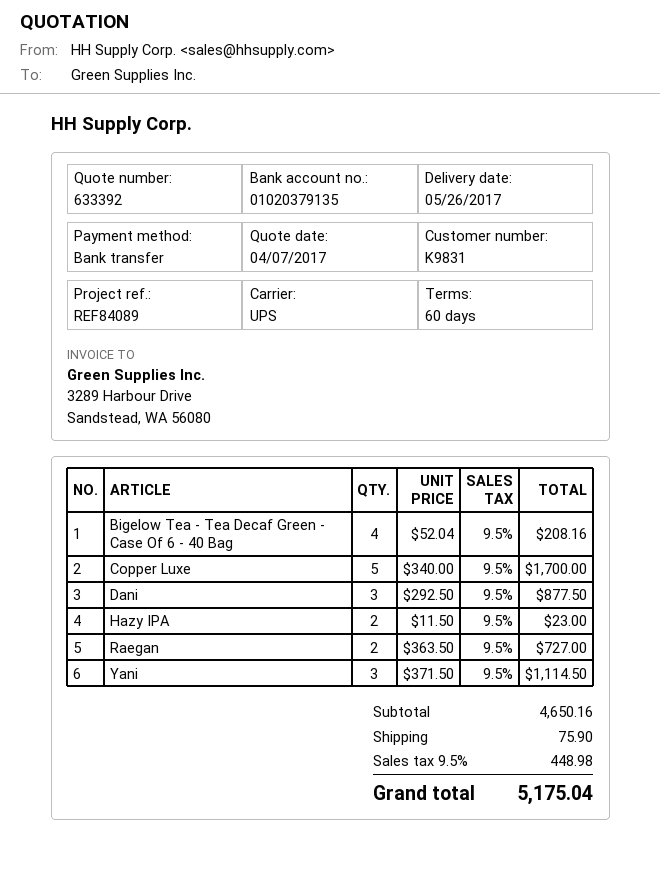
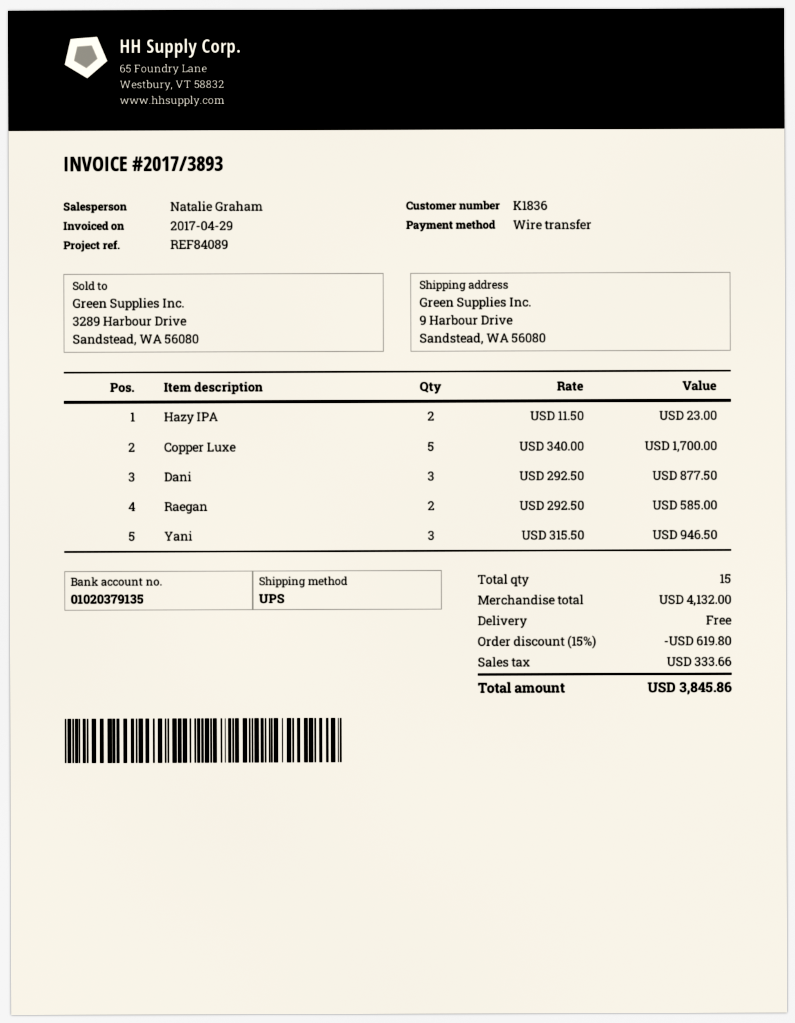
customer number: K9831 -> K1836
Bigelow Tea - Tea Decaf Green - Case Of 6 - 40 Bag: 4 x 52.04 = 208.16 -> none
Raegan: 2 x 363.50 = 727.00 -> 2 x 292.50 = 585.00
Yani: 3 x 371.50 = 1114.50 -> 3 x 315.50 = 946.50
subtotal: 4650.16 -> 4132.00
discount: none -> 15% = 619.80
shipping: 75.90 -> 0.00
tax: 448.98 -> 333.66
total: 5175.04 -> 3845.86

